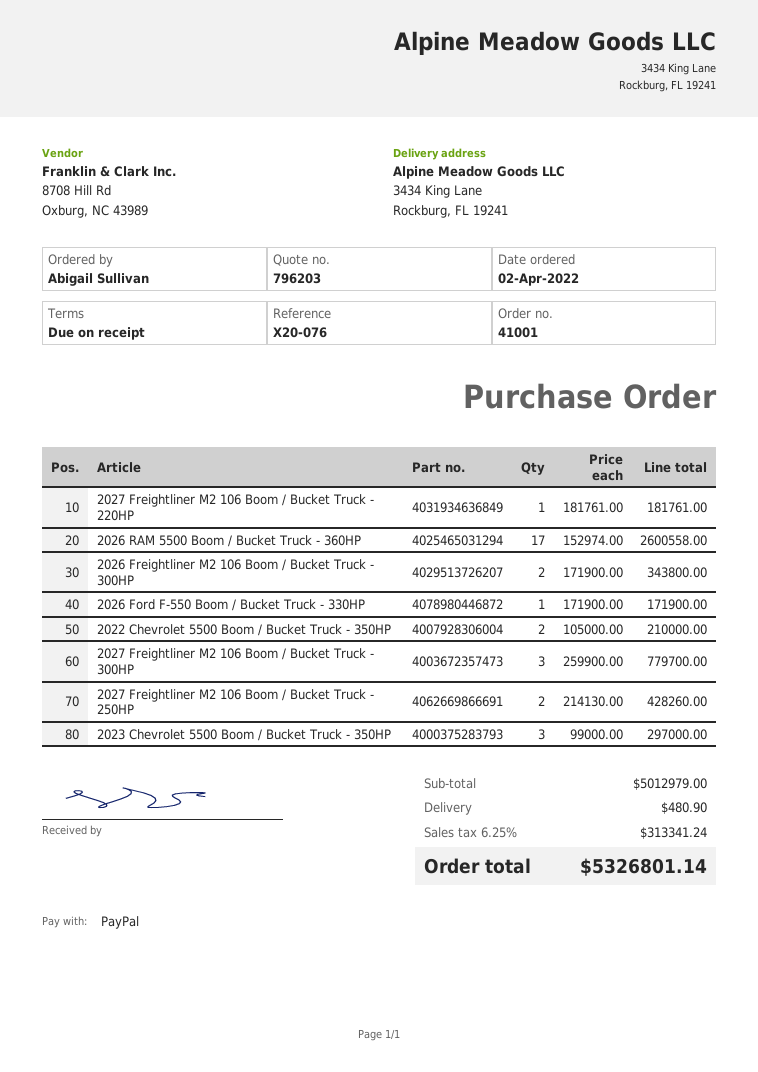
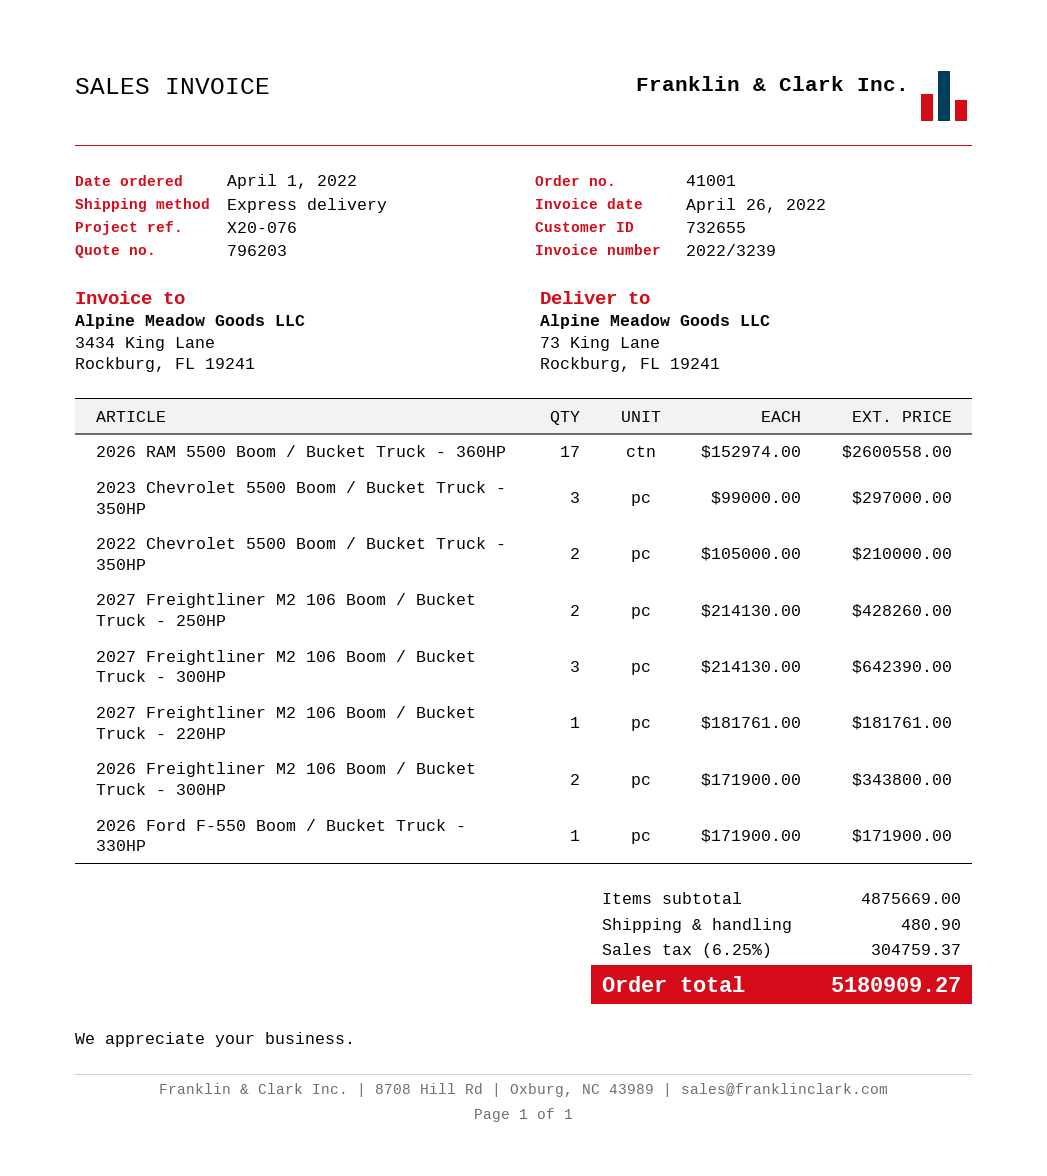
order date: 2022-04-02 -> 2022-04-01
ship to: 3434 King Lane, Rockburg, FL 19241 -> 73 King Lane, Rockburg, FL 19241
2027 Freightliner M2 106 Boom / Bucket Truck - 300HP: 3 x 259900.00 = 779700.00 -> 3 x 214130.00 = 642390.00
subtotal: 5012979.00 -> 4875669.00
tax: 6.25% = 313341.24 -> 6.25% = 304759.37
total: 5326801.14 -> 5180909.27

